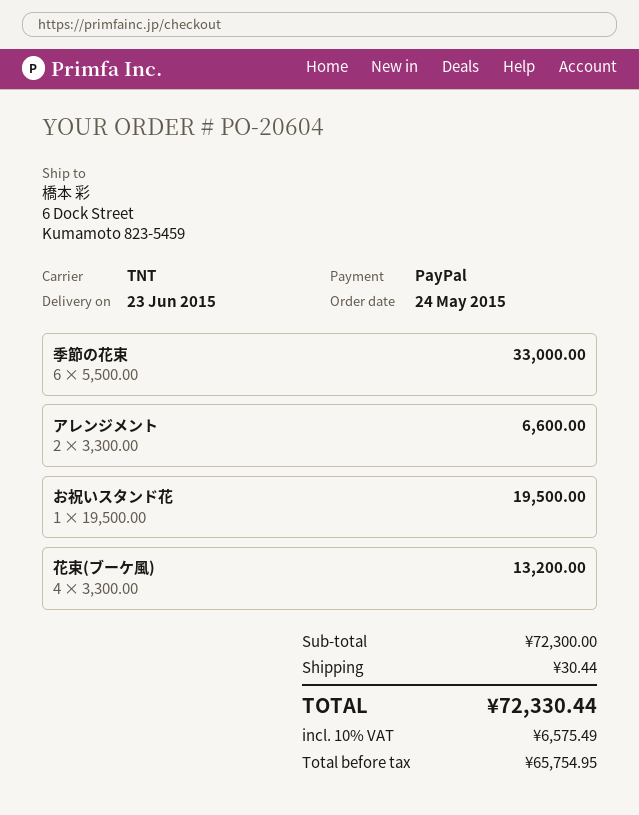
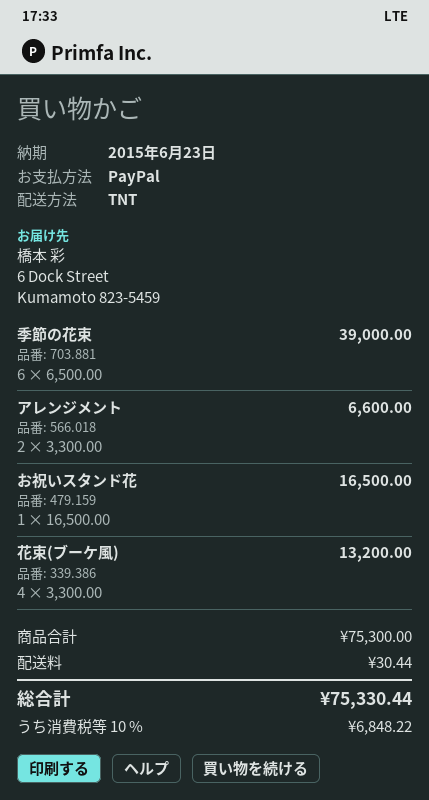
季節の花束: 6 x 5500.00 = 33000.00 -> 6 x 6500.00 = 39000.00
お祝いスタンド花: 1 x 19500.00 = 19500.00 -> 1 x 16500.00 = 16500.00
subtotal: 72300.00 -> 75300.00
tax: 10% = 6575.49 -> 10% = 6848.22
total: 72330.44 -> 75330.44

